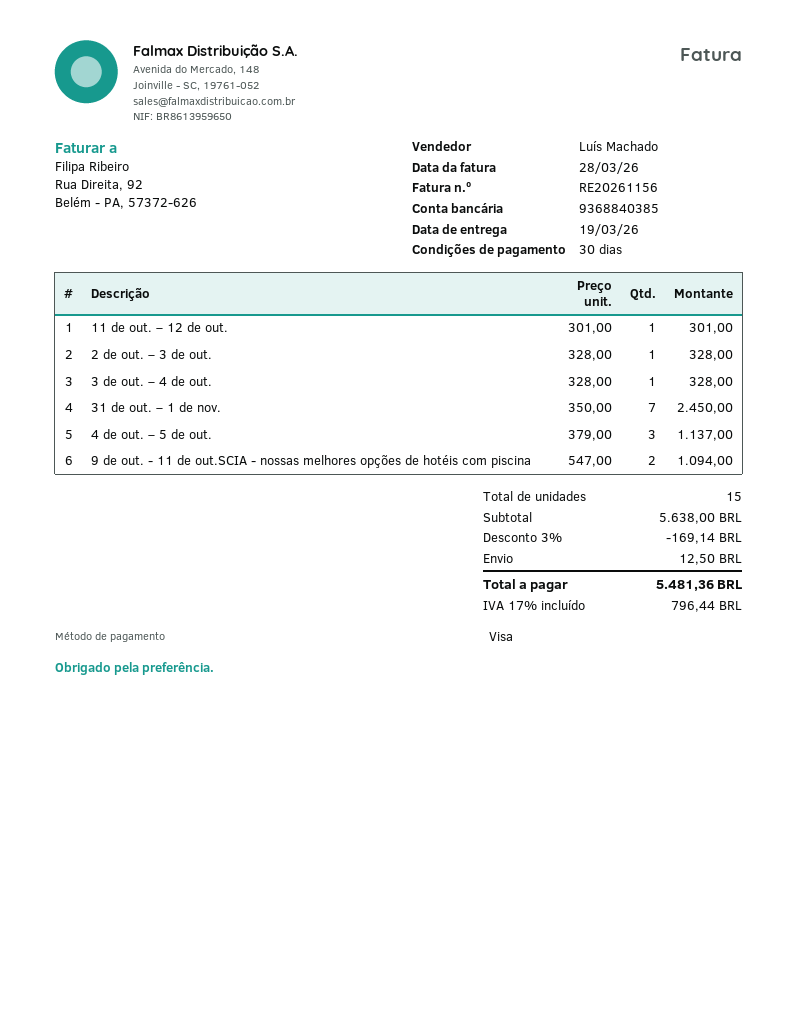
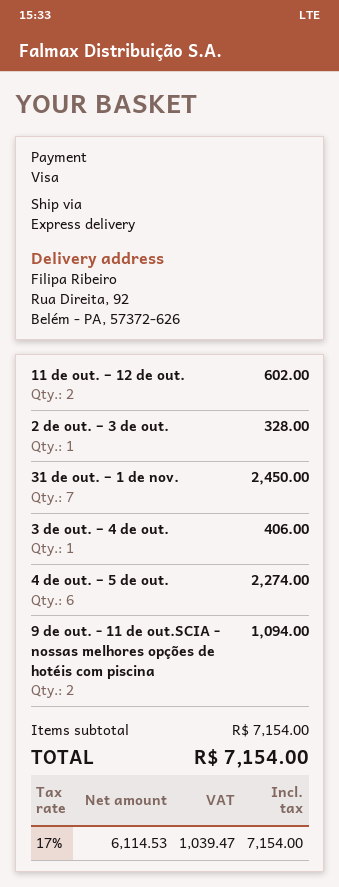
11 de out. – 12 de out.: 1 for 301.00 -> 2 for 602.00
3 de out. – 4 de out.: 1 for 328.00 -> 1 for 406.00
4 de out. – 5 de out.: 3 for 1137.00 -> 6 for 2274.00
subtotal: 5638.00 -> 7154.00
discount: 3% = 169.14 -> none
shipping: 12.50 -> none
tax: 17% = 796.44 -> 17% = 1039.47
total: 5481.36 -> 7154.00

